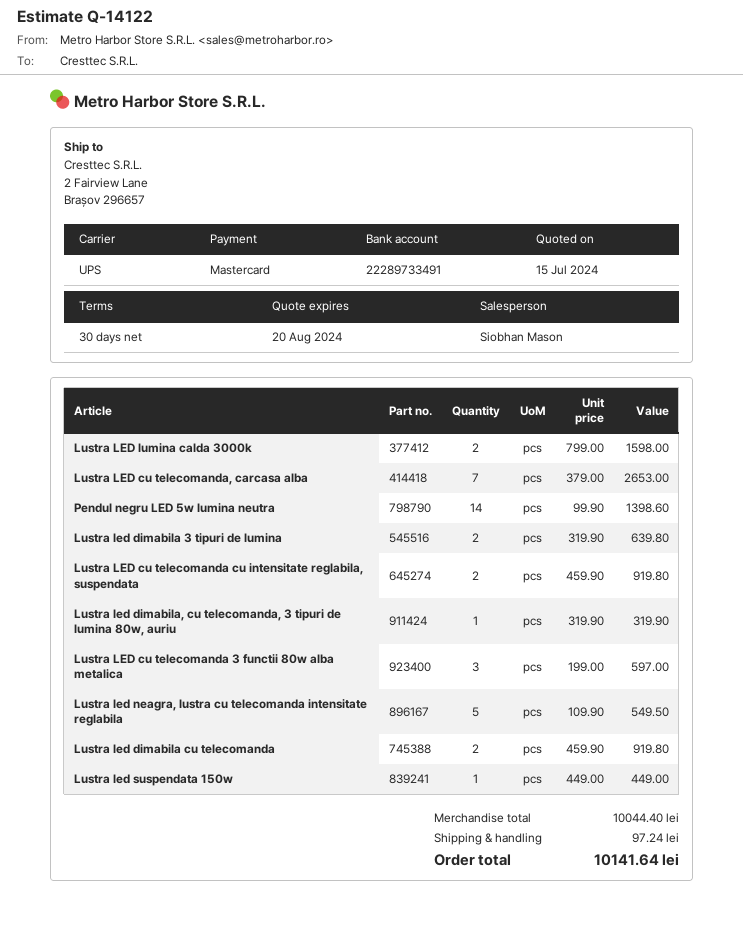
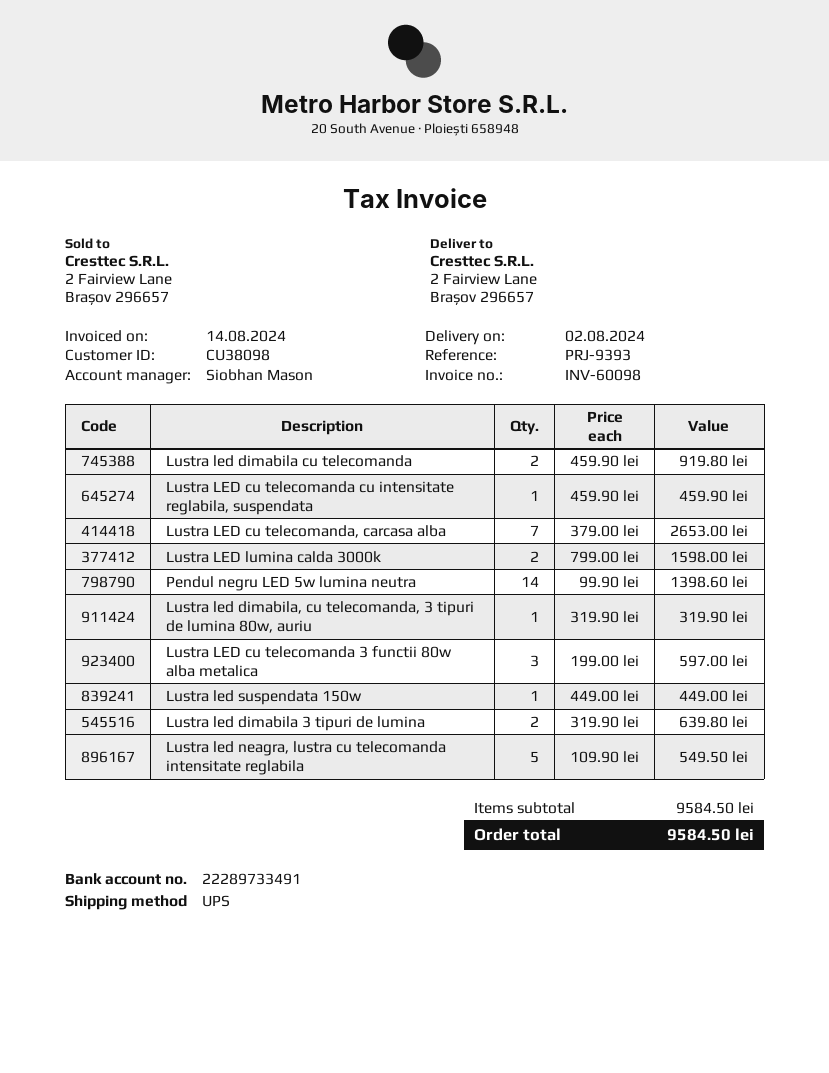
Lustra LED cu telecomanda cu intensitate reglabila, suspendata: 2 x 459.90 = 919.80 -> 1 x 459.90 = 459.90
subtotal: 10044.40 -> 9584.50
shipping: 97.24 -> none
total: 10141.64 -> 9584.50

